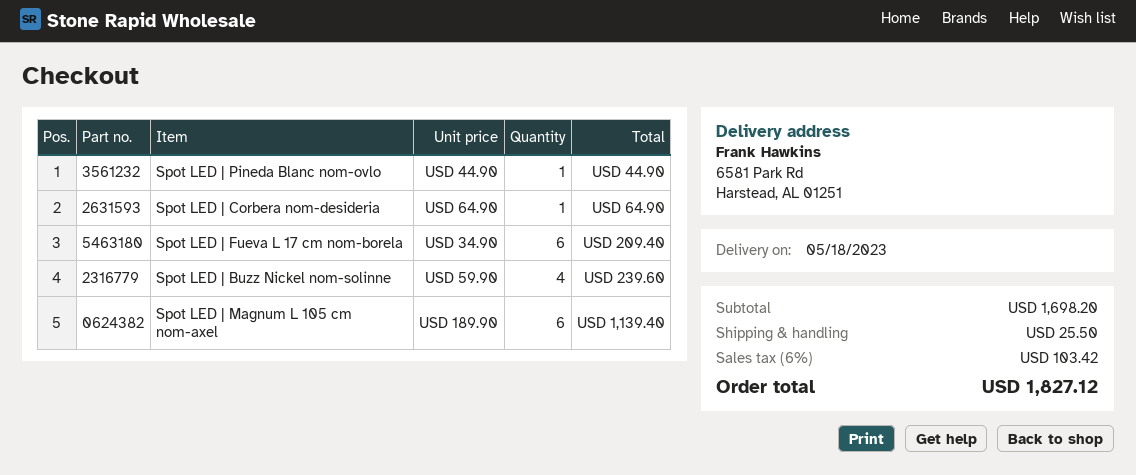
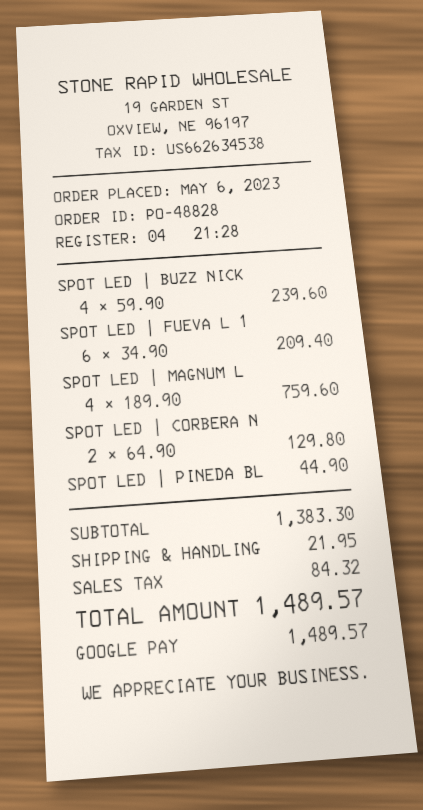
Spot LED | Corbera nom-desideria: 1 x 64.90 = 64.90 -> 2 x 64.90 = 129.80
Spot LED | Magnum L 105 cm nom-axel: 6 x 189.90 = 1139.40 -> 4 x 189.90 = 759.60
subtotal: 1698.20 -> 1383.30
shipping: 25.50 -> 21.95
tax: 103.42 -> 84.32
total: 1827.12 -> 1489.57

